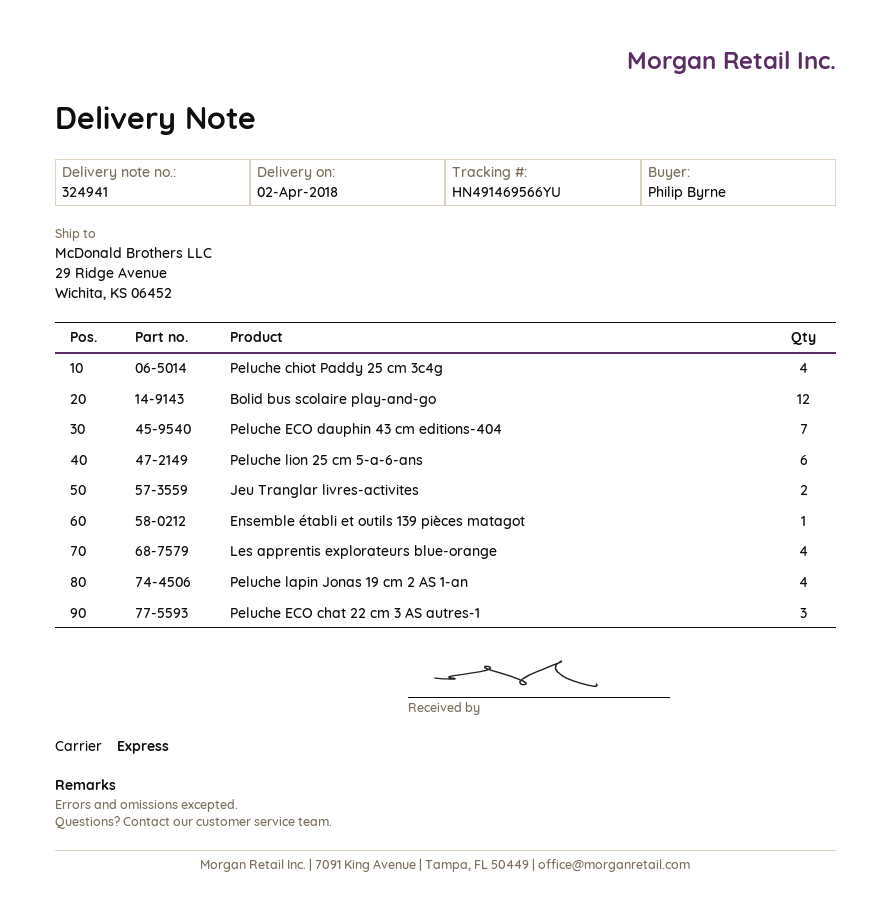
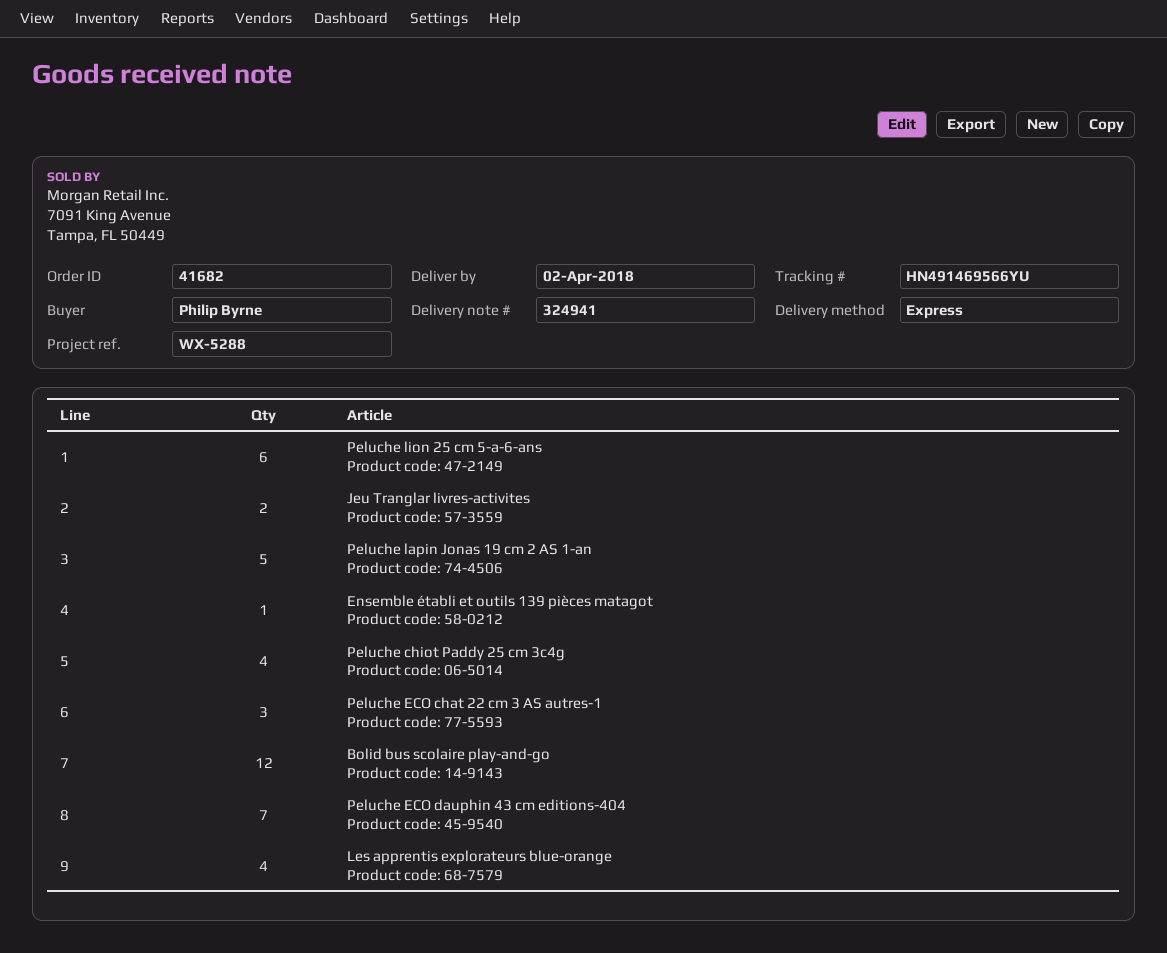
Peluche lapin Jonas 19 cm 2 AS 1-an: 4 -> 5

